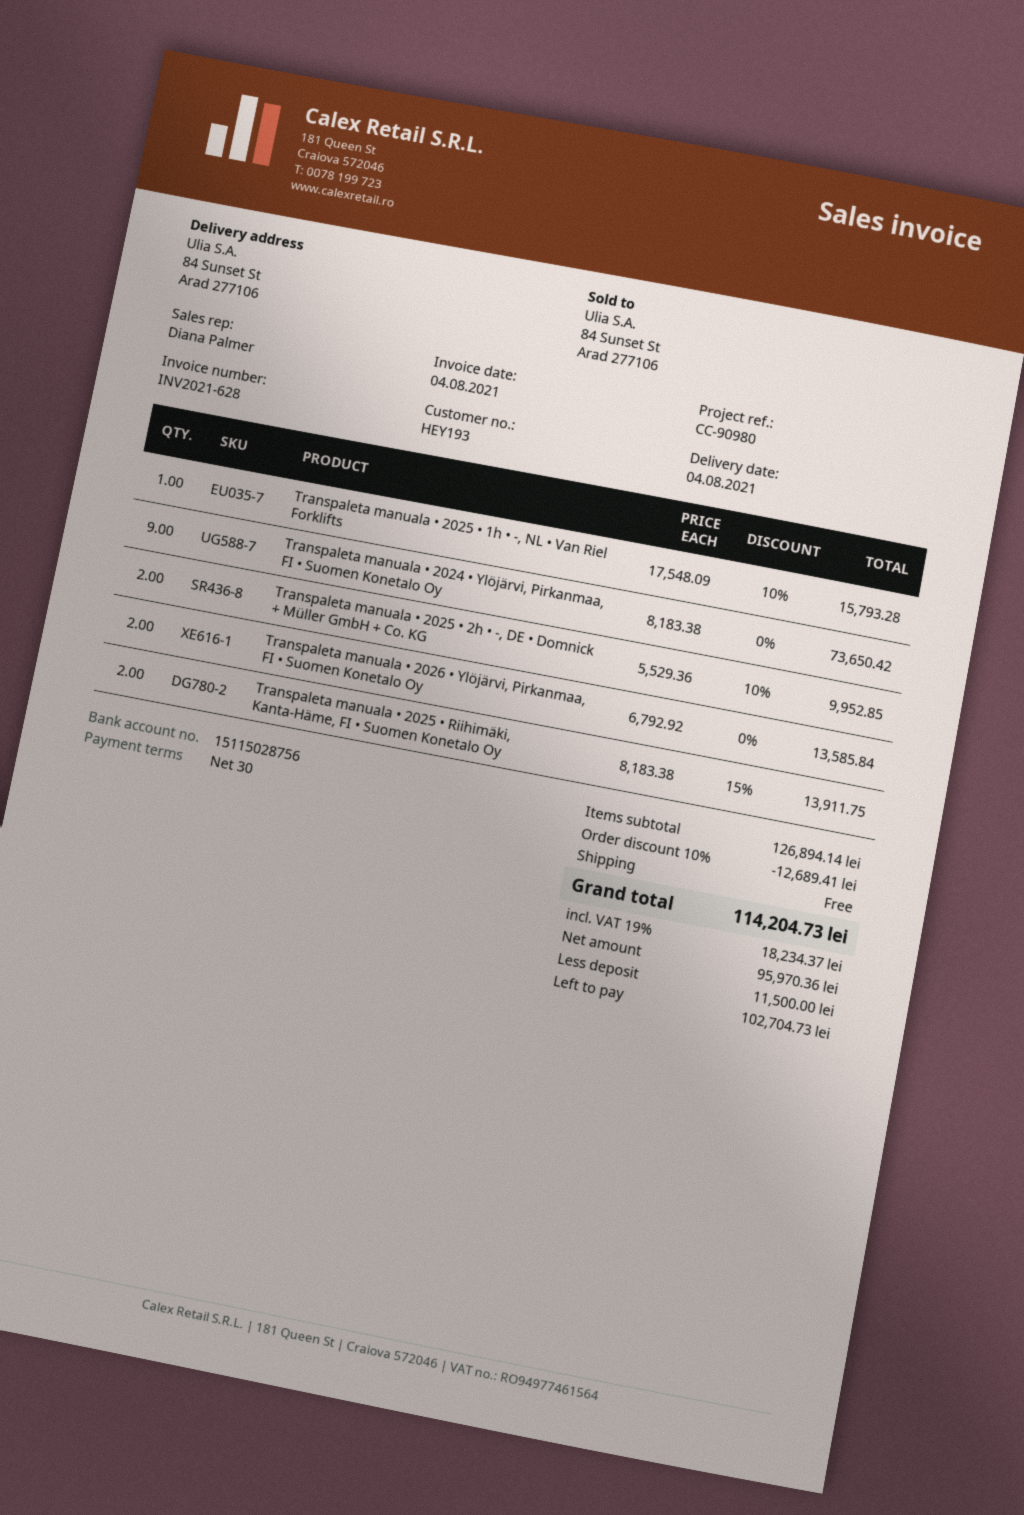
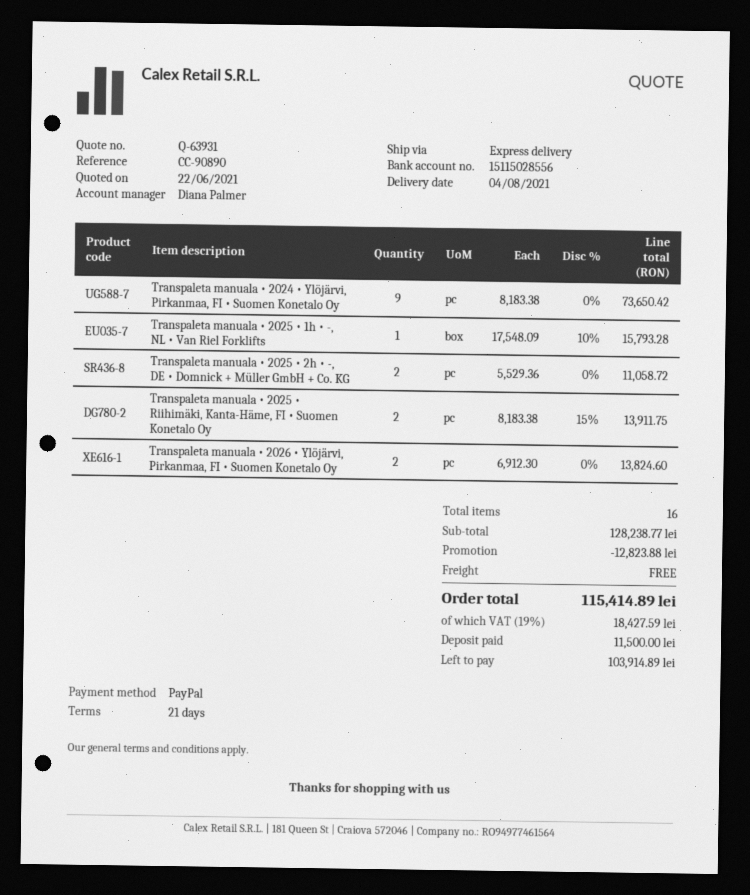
payment terms: 30 days -> 21 days
reference: CC-90980 -> CC-90890
bank account: 15115028756 -> 15115028556
Transpaleta manuala • 2025 • 2h • -, DE • Domnick + Müller GmbH + Co. KG: 2 x 5529.36 - 10% = 9952.85 -> 2 x 5529.36 = 11058.72
Transpaleta manuala • 2026 • Ylöjärvi, Pirkanmaa, FI • Suomen Konetalo Oy: 2 x 6792.92 = 13585.84 -> 2 x 6912.30 = 13824.60
subtotal: 126894.14 -> 128238.77
discount: 12689.41 -> 12823.88
tax: 19% = 18234.37 -> 19% = 18427.59
total: 114204.73 -> 115414.89
balance: 102704.73 -> 103914.89

